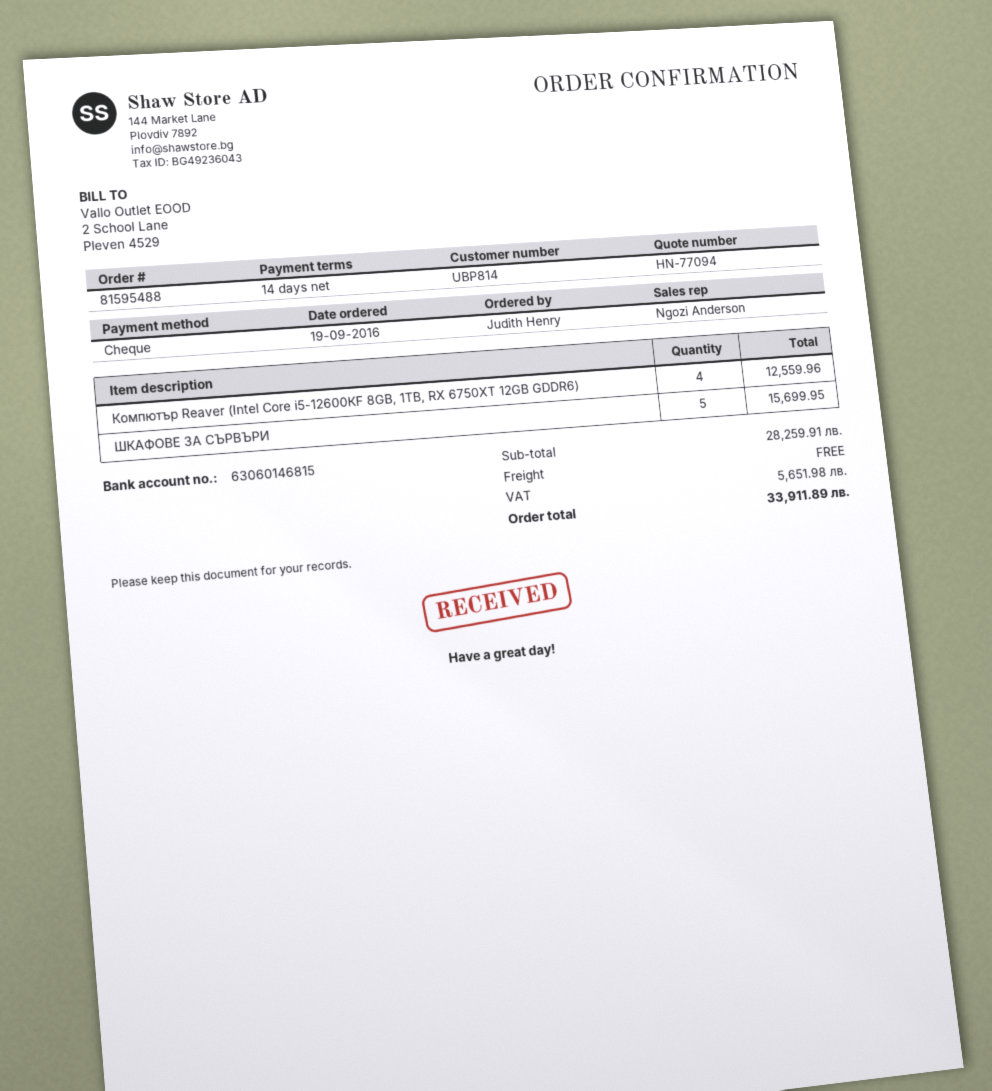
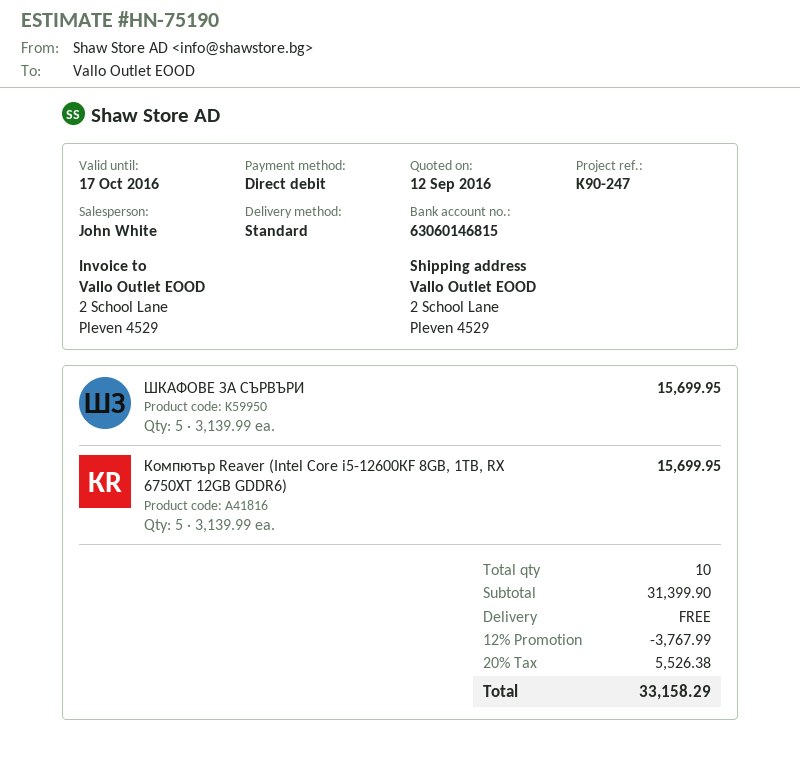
quote number: HN-77094 -> HN-75190
sales rep: Ngozi Anderson -> John White
payment method: cheque -> direct debit
Компютър Reaver (Intel Core i5-12600КF 8GB, 1TB, RX 6750XT 12GB GDDR6): 4 for 12559.96 -> 5 for 15699.95
subtotal: 28259.91 -> 31399.90
discount: none -> 12% = 3767.99
tax: 5651.98 -> 5526.38
total: 33911.89 -> 33158.29

